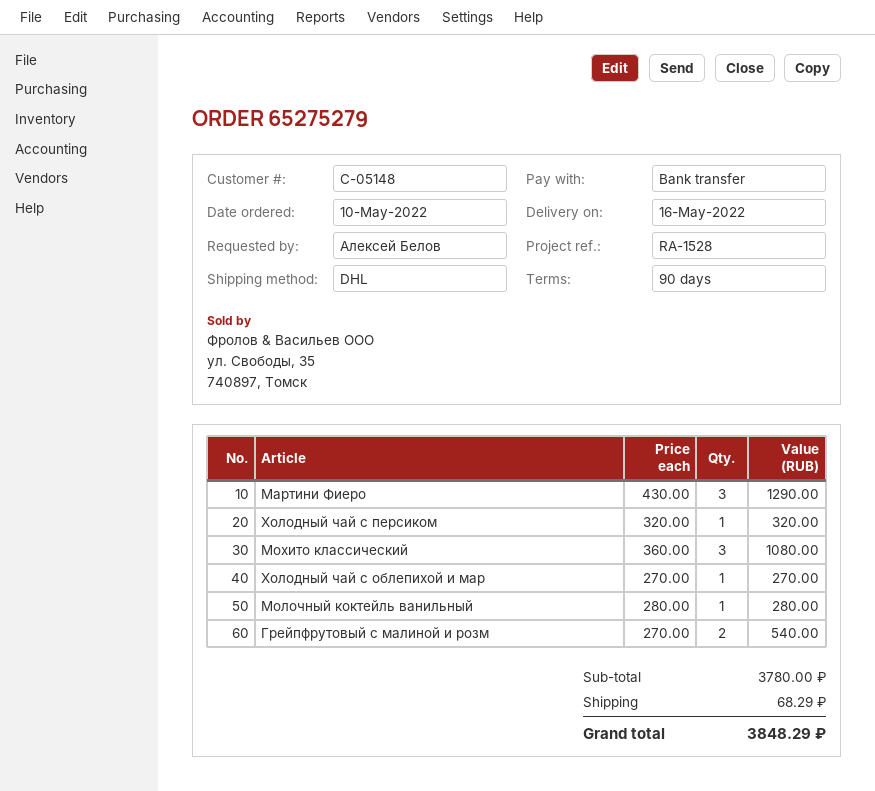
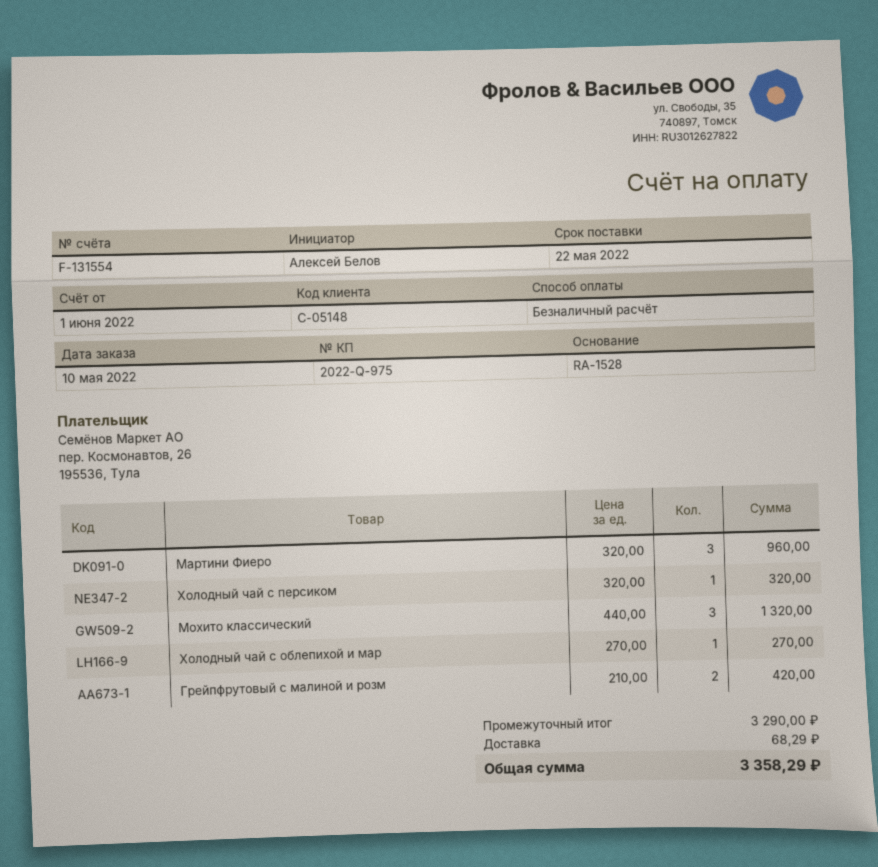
delivery date: 2022-05-16 -> 2022-05-22
Мартини Фиеро: 3 x 430.00 = 1290.00 -> 3 x 320.00 = 960.00
Мохито классический: 3 x 360.00 = 1080.00 -> 3 x 440.00 = 1320.00
Молочный коктейль ванильный: 1 x 280.00 = 280.00 -> none
Грейпфрутовый с малиной и розм: 2 x 270.00 = 540.00 -> 2 x 210.00 = 420.00
subtotal: 3780.00 -> 3290.00
total: 3848.29 -> 3358.29

